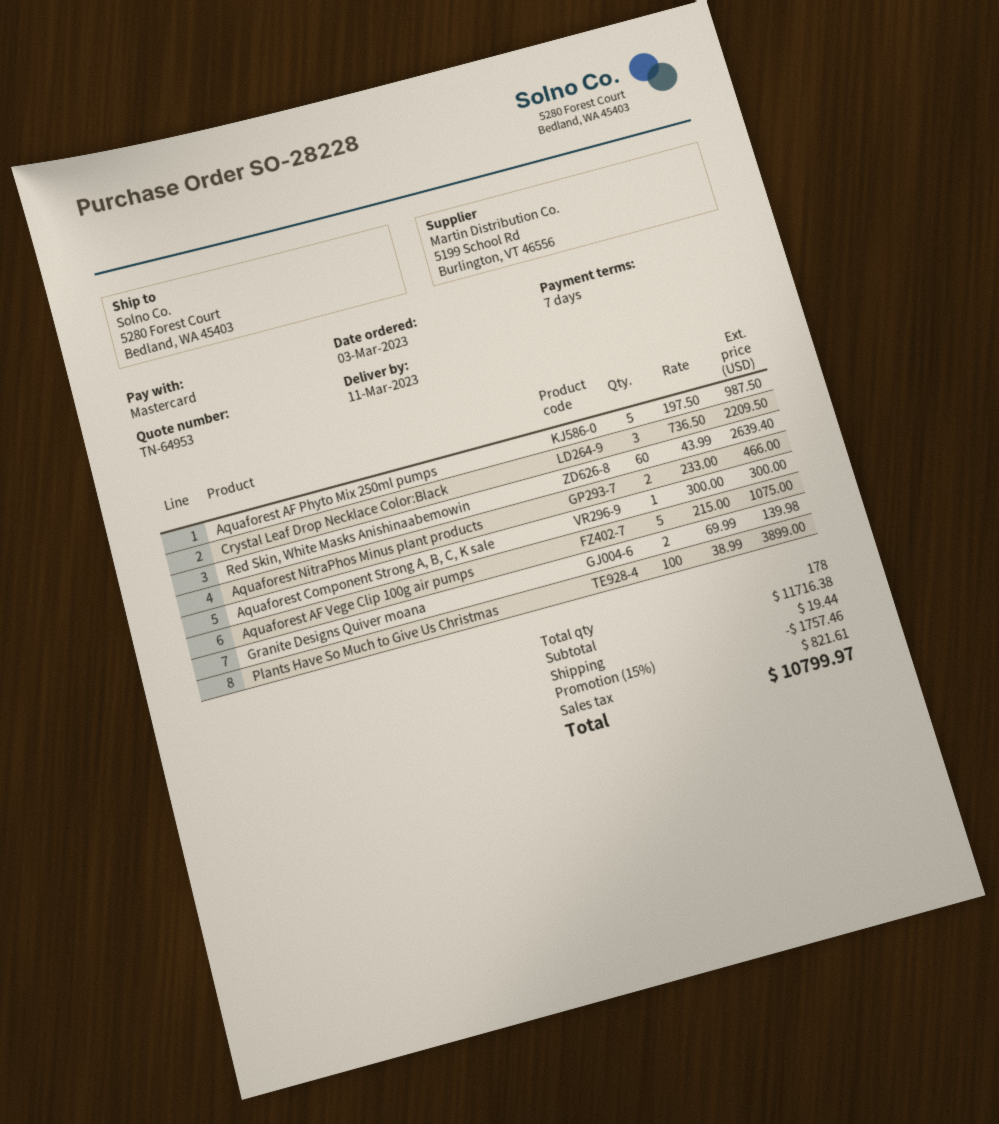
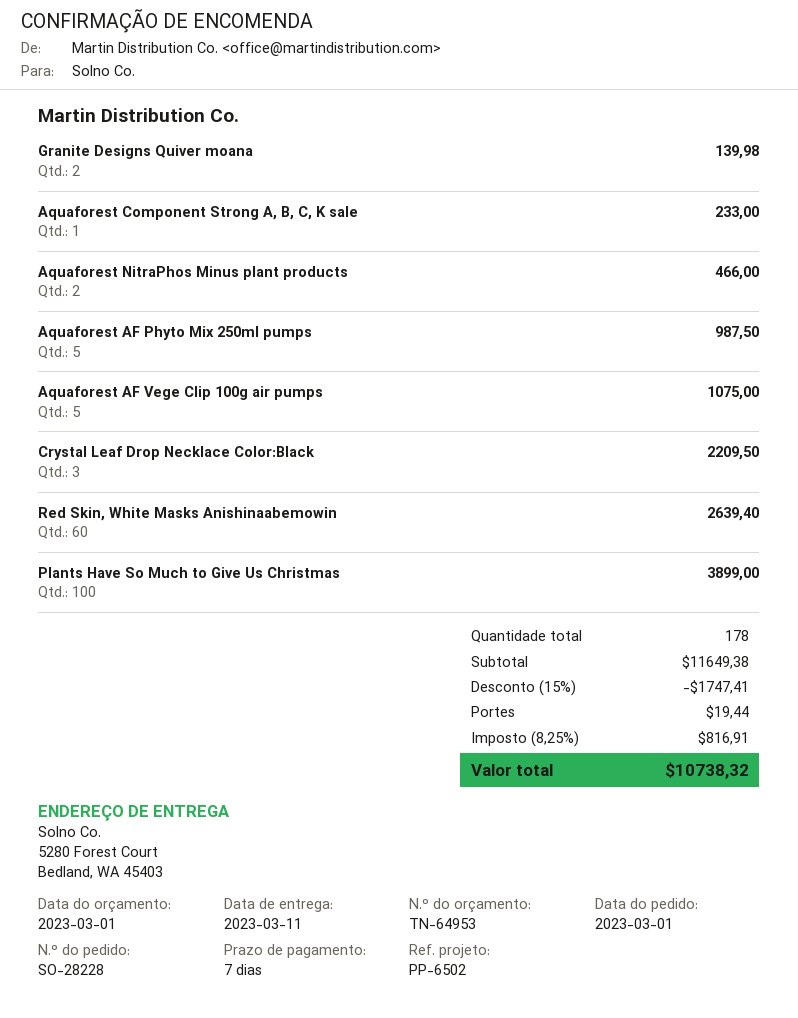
order date: 2023-03-03 -> 2023-03-01
Aquaforest Component Strong A, B, C, K sale: 1 for 300.00 -> 1 for 233.00
subtotal: 11716.38 -> 11649.38
discount: 15% = 1757.46 -> 15% = 1747.41
tax: 821.61 -> 816.91
total: 10799.97 -> 10738.32

